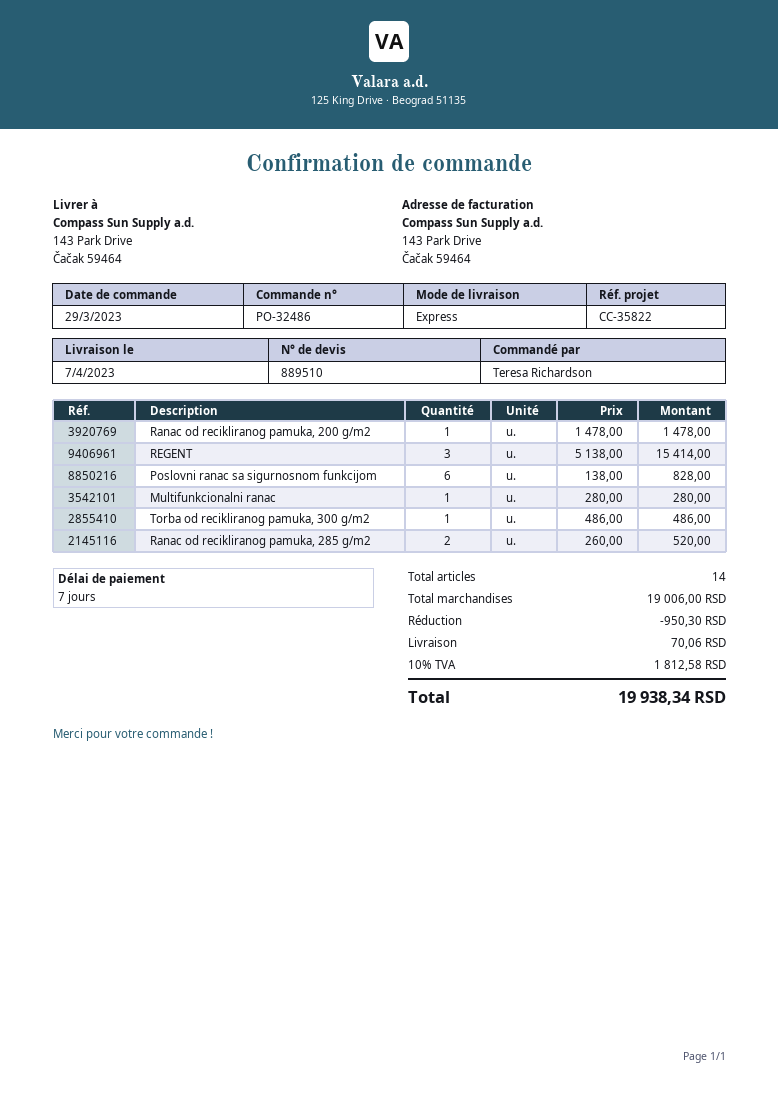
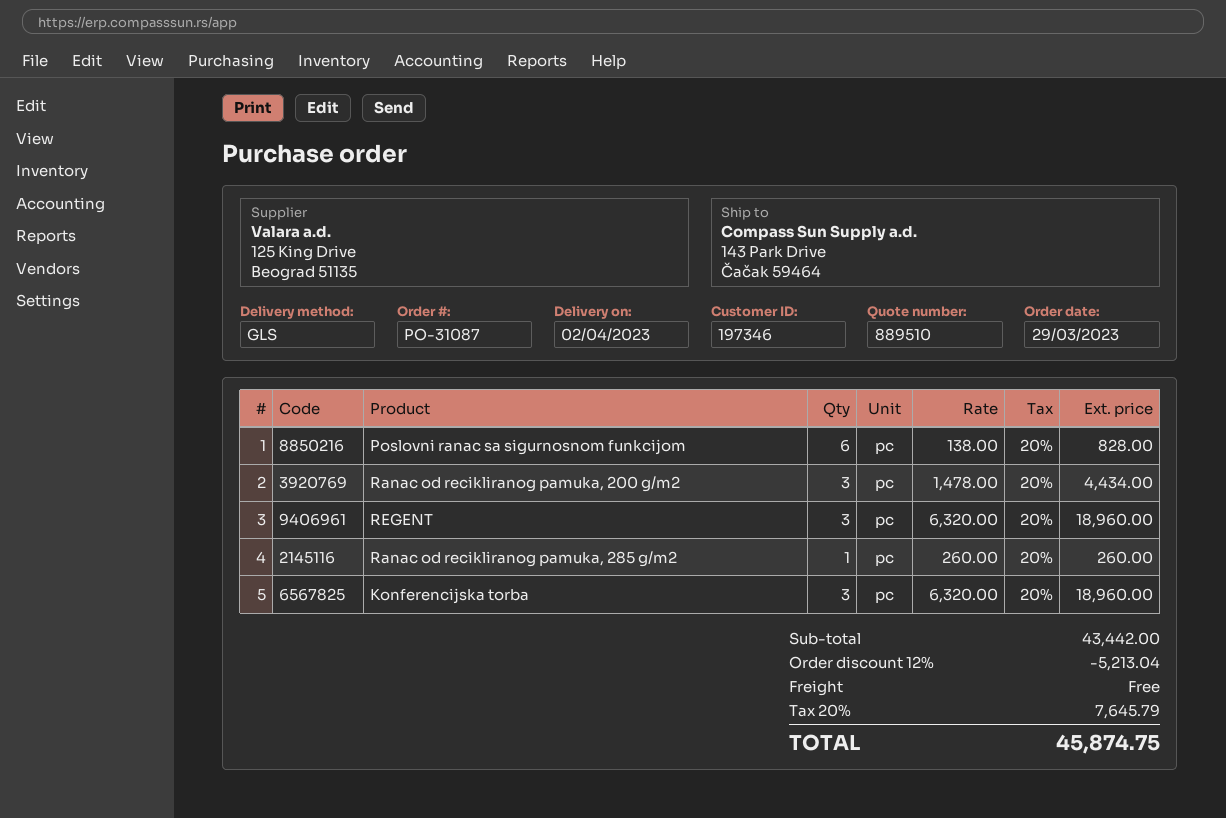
order number: PO-32486 -> PO-31087
delivery date: 2023-04-07 -> 2023-04-02
shipping method: express -> GLS
Ranac od recikliranog pamuka, 200 g/m2: 1 x 1478.00 = 1478.00 -> 3 x 1478.00 = 4434.00
REGENT: 3 x 5138.00 = 15414.00 -> 3 x 6320.00 = 18960.00
Multifunkcionalni ranac: 1 x 280.00 = 280.00 -> none
Torba od recikliranog pamuka, 300 g/m2: 1 x 486.00 = 486.00 -> none
Ranac od recikliranog pamuka, 285 g/m2: 2 x 260.00 = 520.00 -> 1 x 260.00 = 260.00
Konferencijska torba: none -> 3 x 6320.00 = 18960.00
subtotal: 19006.00 -> 43442.00
discount: 950.30 -> 5213.04
shipping: 70.06 -> 0.00
tax: 10% = 1812.58 -> 20% = 7645.79
total: 19938.34 -> 45874.75

